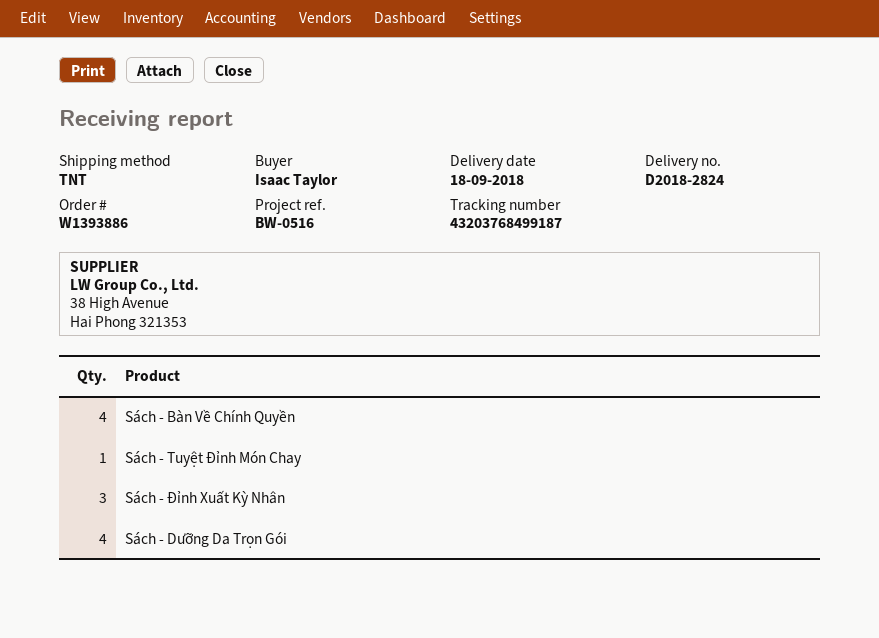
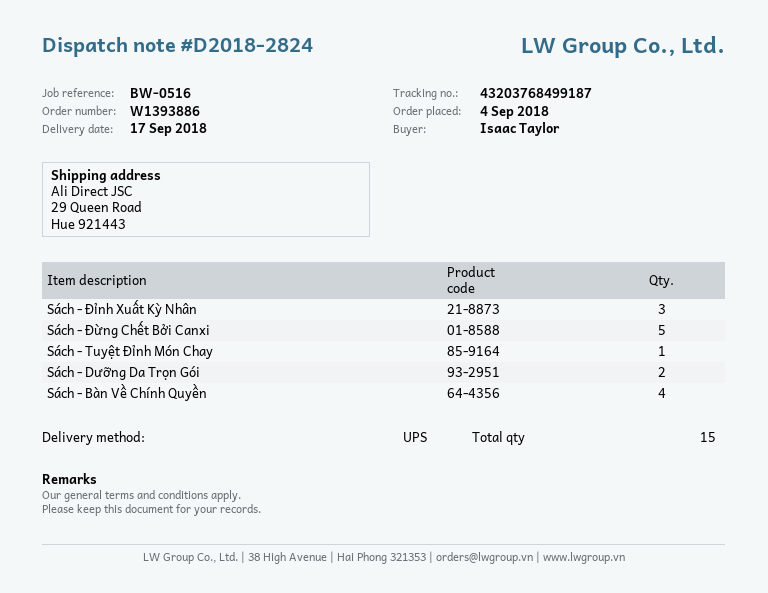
delivery date: 2018-09-18 -> 2018-09-17
shipping method: TNT -> UPS
Sách - Dưỡng Da Trọn Gói: 4 -> 2
Sách - Đừng Chết Bởi Canxi: none -> 5

